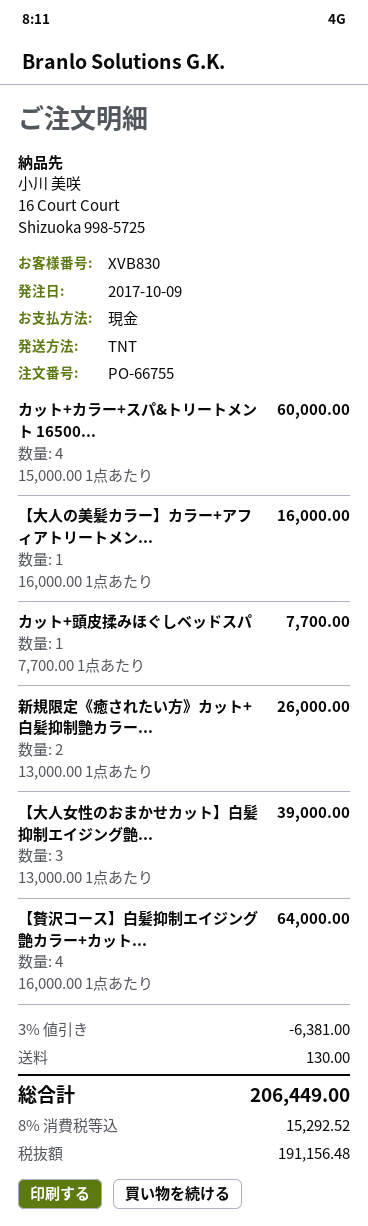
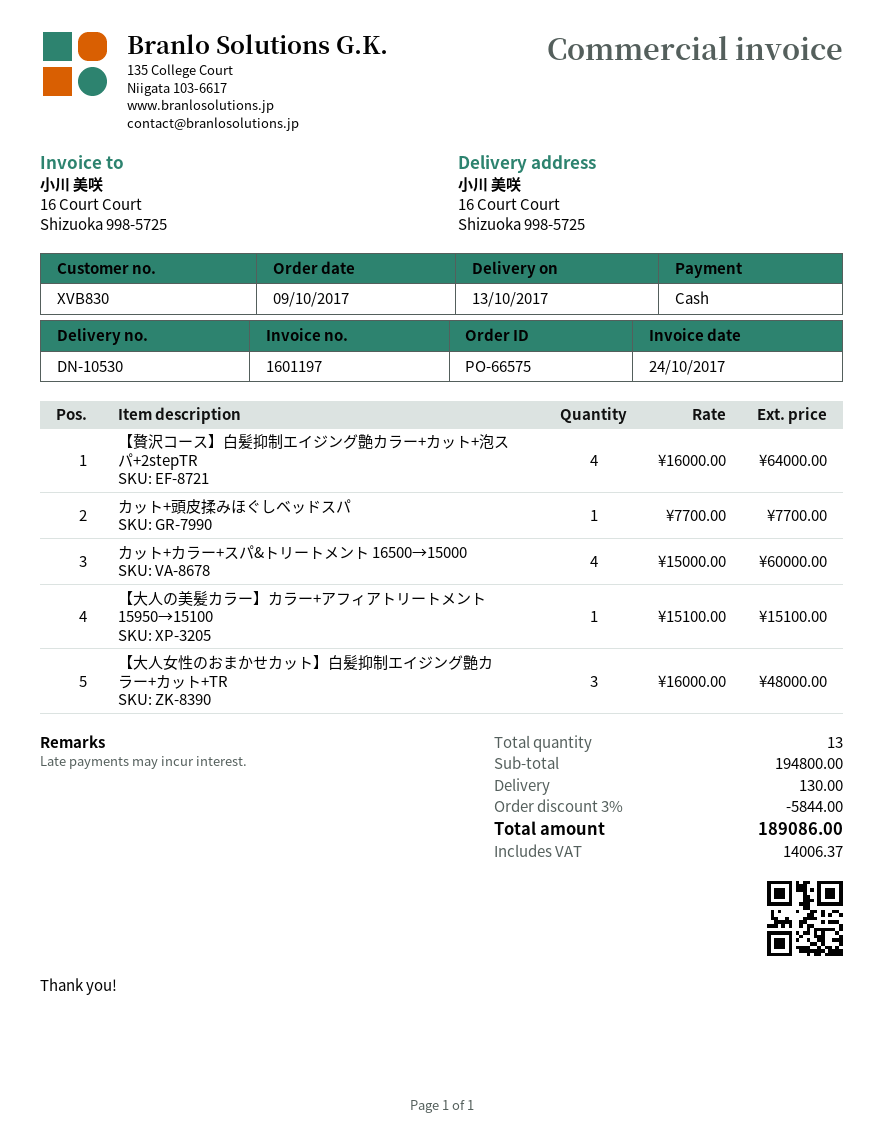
order number: PO-66755 -> PO-66575
【大人の美髪カラー】カラー+アフィアトリートメン...: 1 x 16000.00 = 16000.00 -> 1 x 15100.00 = 15100.00
新規限定《癒されたい方》カット+白髪抑制艶カラー...: 2 x 13000.00 = 26000.00 -> none
【大人女性のおまかせカット】白髪抑制エイジング艶...: 3 x 13000.00 = 39000.00 -> 3 x 16000.00 = 48000.00
discount: 3% = 6381.00 -> 3% = 5844.00
tax: 15292.52 -> 14006.37
total: 206449.00 -> 189086.00

